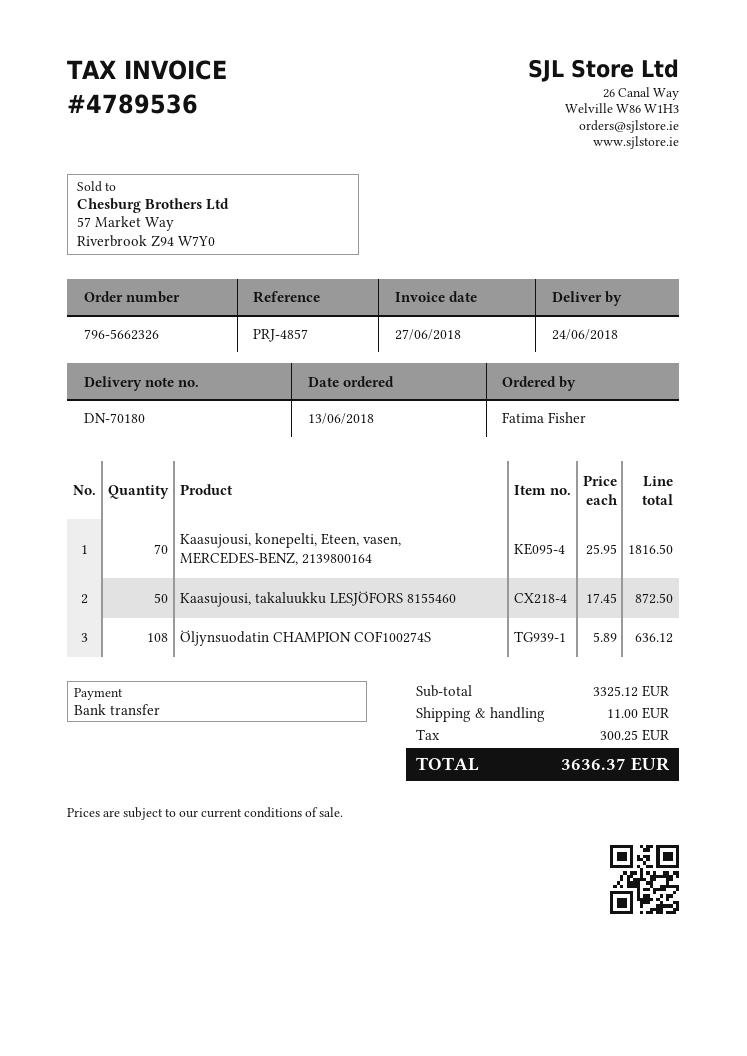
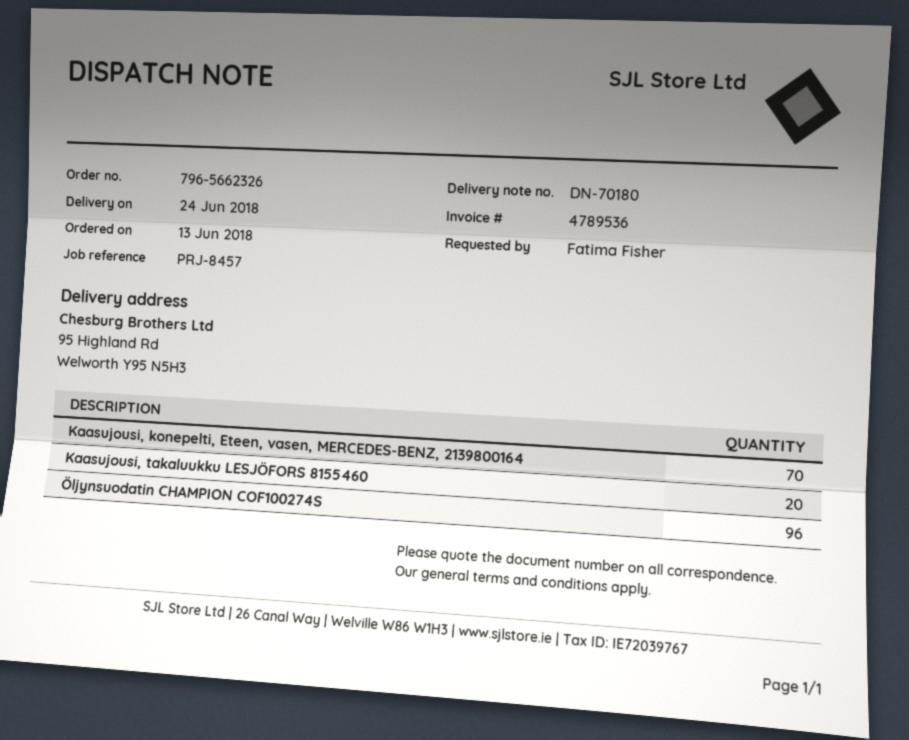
reference: PRJ-4857 -> PRJ-8457
Kaasujousi, takaluukku LESJÖFORS 8155460: 50 -> 20
Öljynsuodatin CHAMPION COF100274S: 108 -> 96

